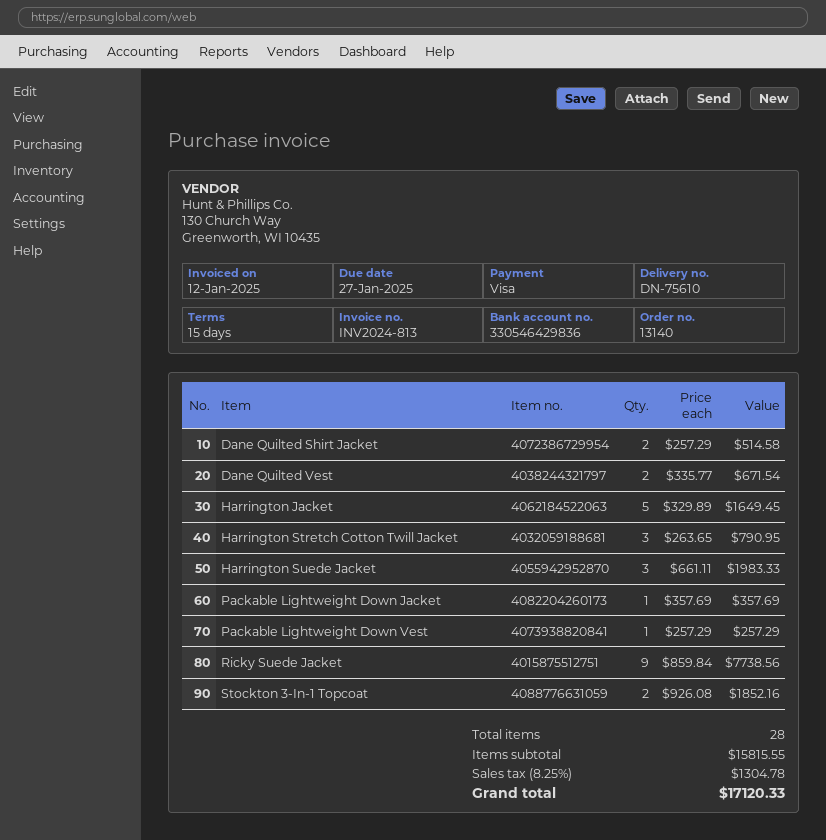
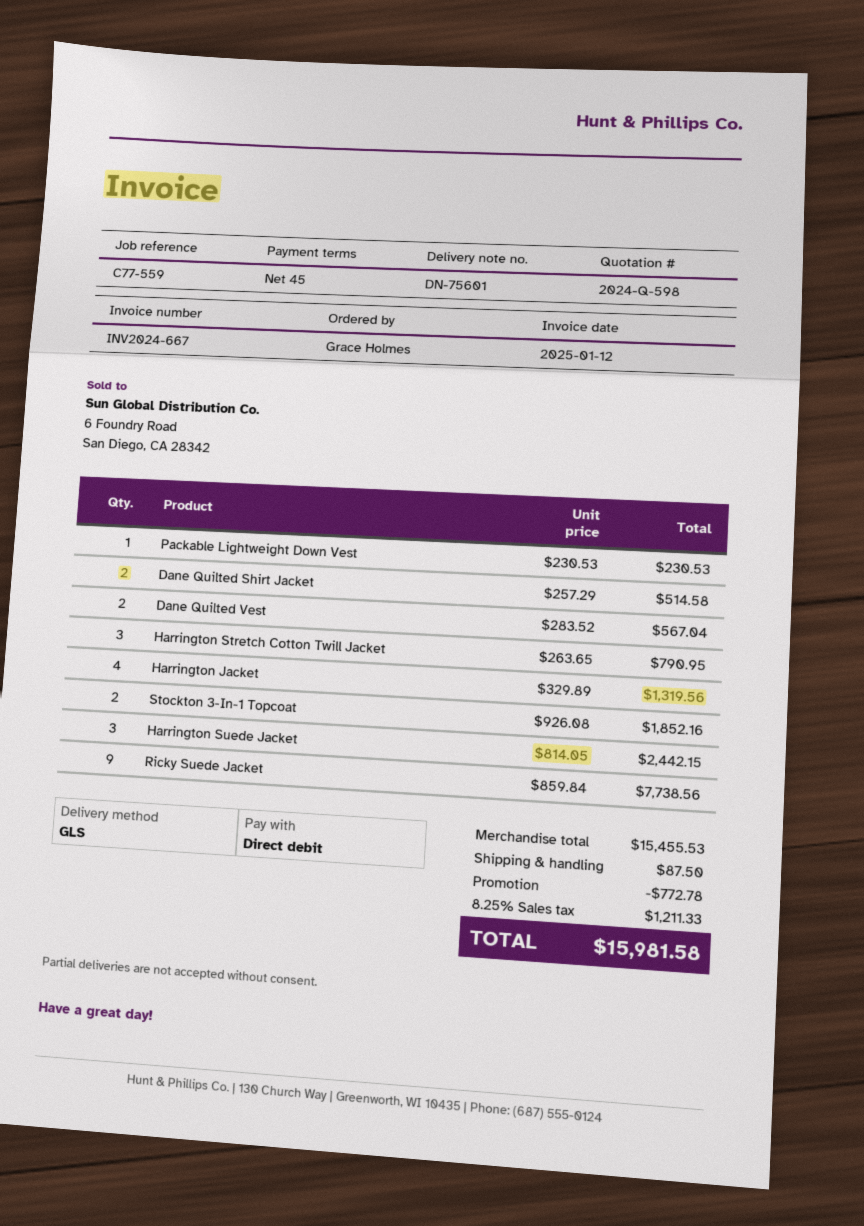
delivery note number: DN-75610 -> DN-75601
invoice number: INV2024-813 -> INV2024-667
payment terms: 15 days -> 45 days
payment method: Visa -> direct debit
Dane Quilted Vest: 2 x 335.77 = 671.54 -> 2 x 283.52 = 567.04
Harrington Jacket: 5 x 329.89 = 1649.45 -> 4 x 329.89 = 1319.56
Harrington Suede Jacket: 3 x 661.11 = 1983.33 -> 3 x 814.05 = 2442.15
Packable Lightweight Down Jacket: 1 x 357.69 = 357.69 -> none
Packable Lightweight Down Vest: 1 x 257.29 = 257.29 -> 1 x 230.53 = 230.53
subtotal: 15815.55 -> 15455.53
discount: none -> 772.78
shipping: none -> 87.50
tax: 8.25% = 1304.78 -> 8.25% = 1211.33
total: 17120.33 -> 15981.58

